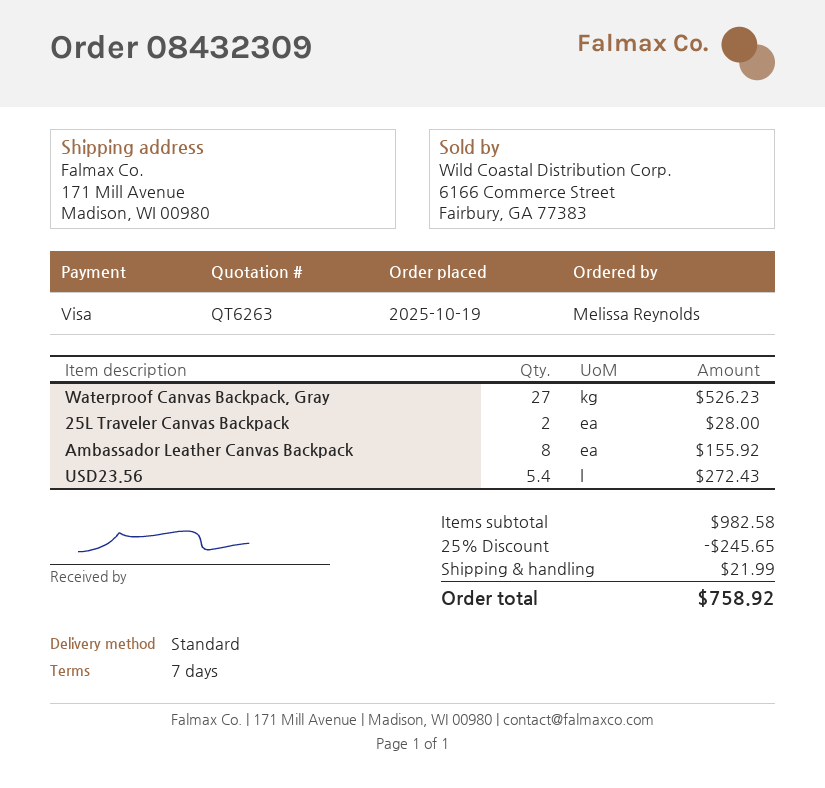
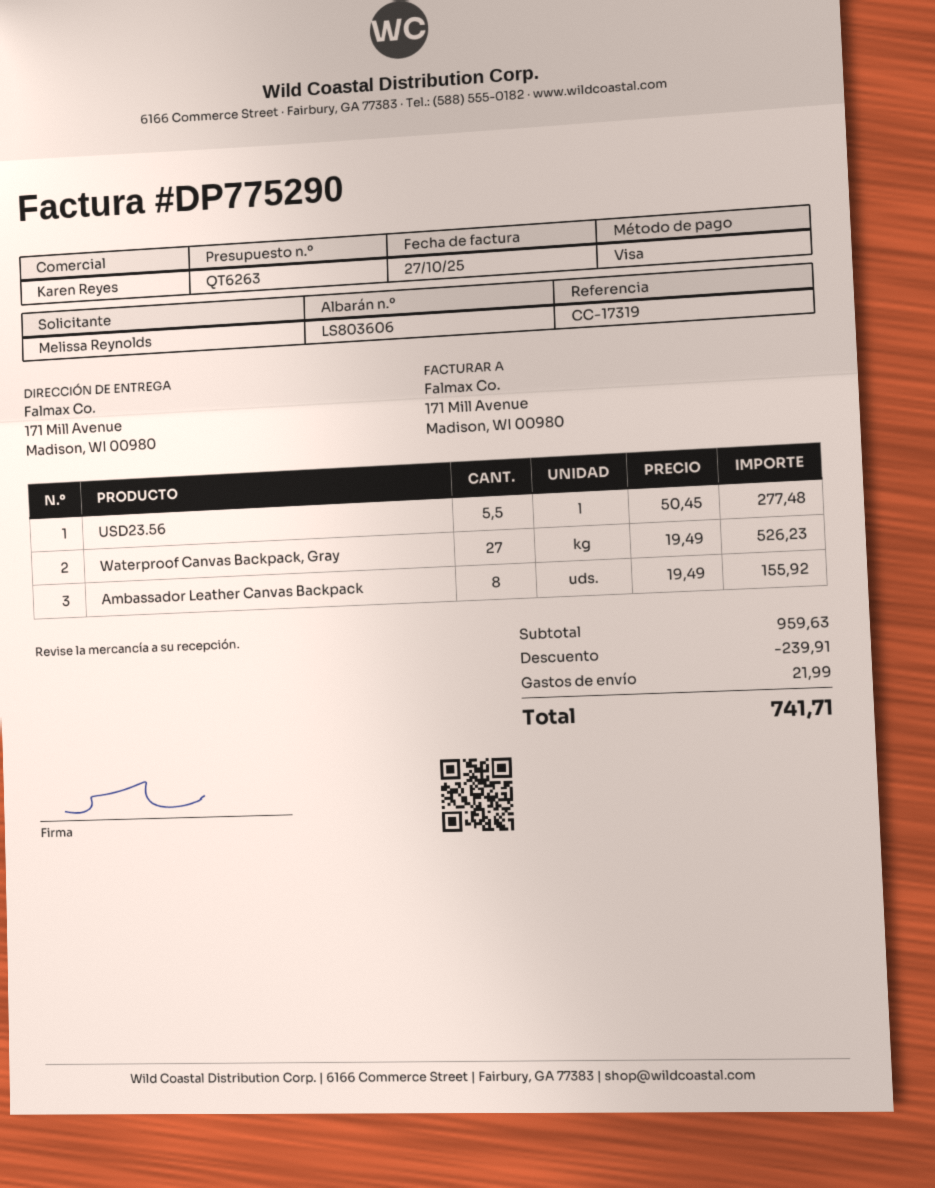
25L Traveler Canvas Backpack: 2 for 28.00 -> none
USD23.56: 5.4 for 272.43 -> 5.5 for 277.48
subtotal: 982.58 -> 959.63
discount: 245.65 -> 239.91
total: 758.92 -> 741.71

